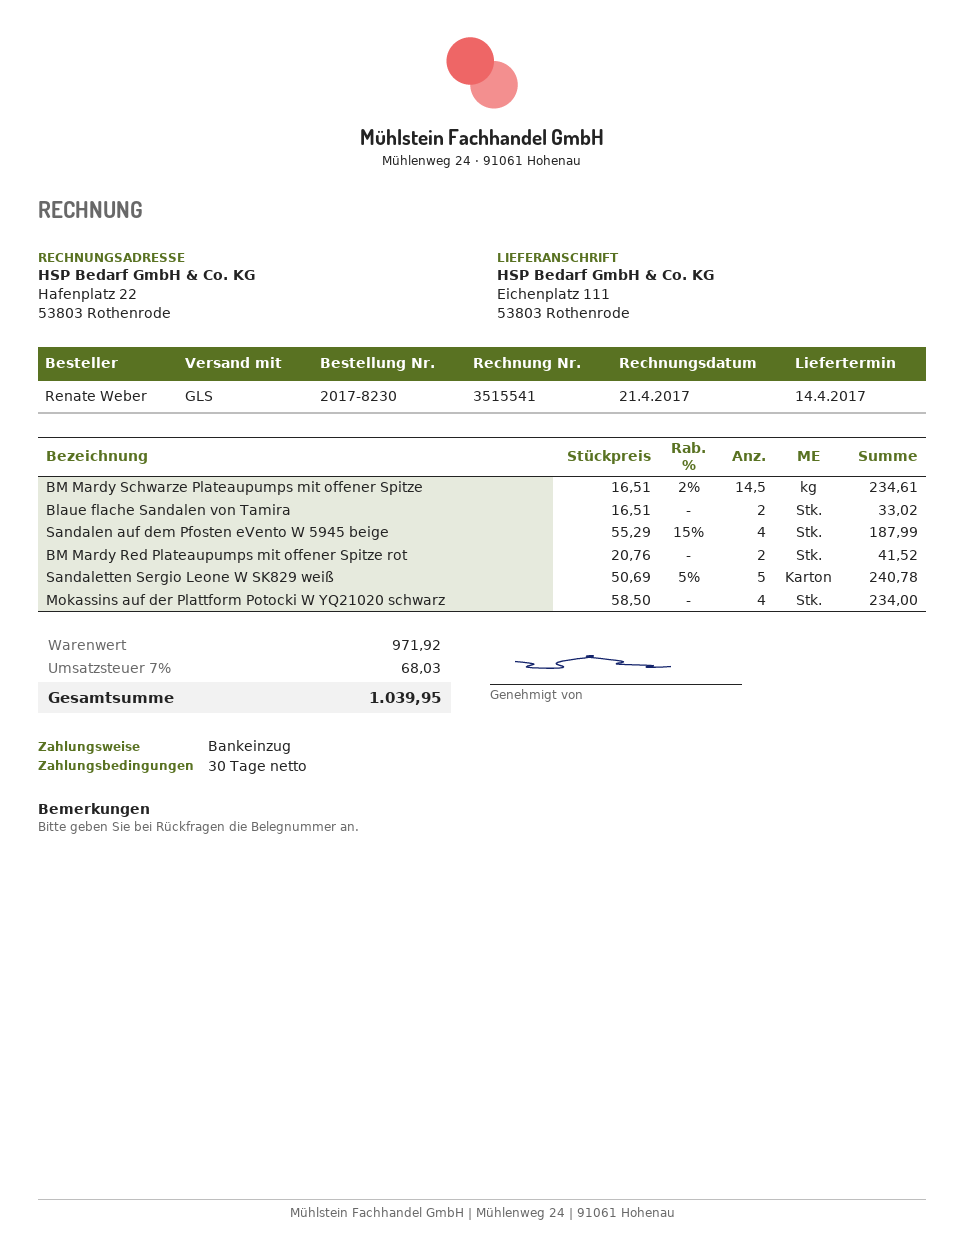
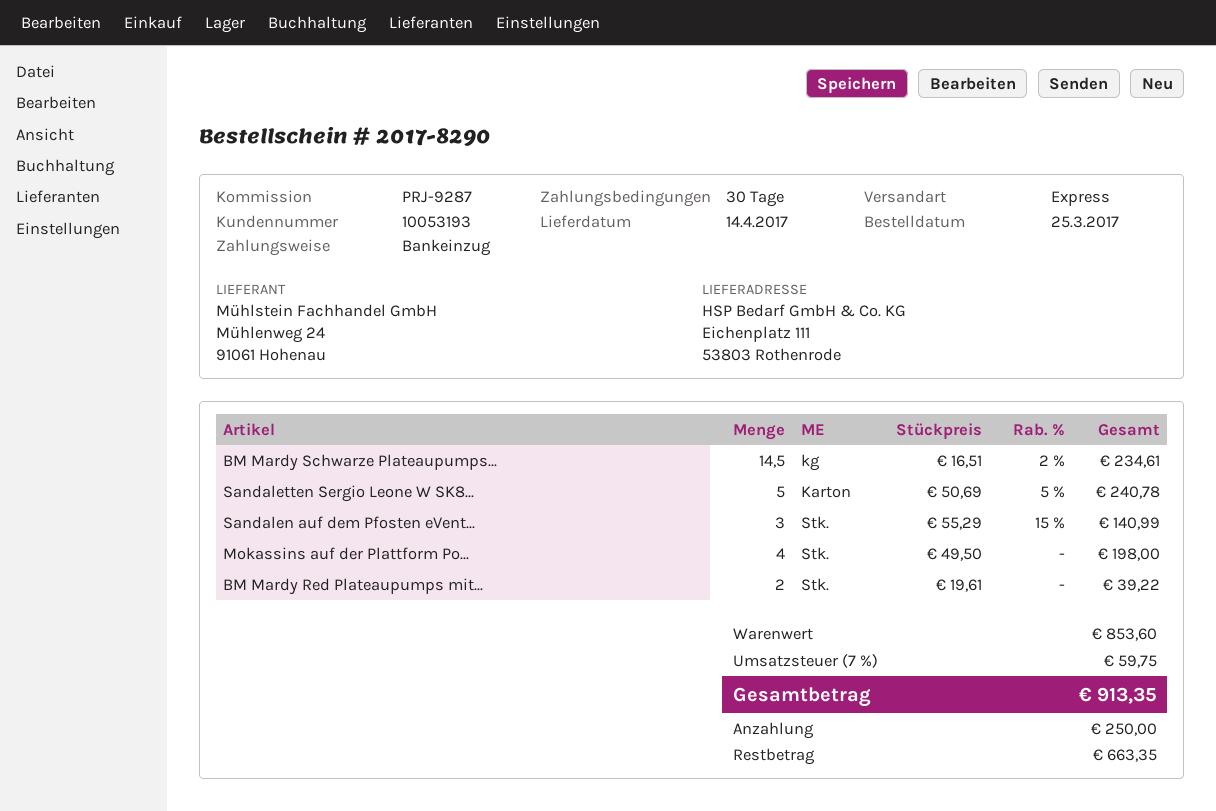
order number: 2017-8230 -> 2017-8290
shipping method: GLS -> express
Blaue flache Sandalen von Tamira: 2 x 16.51 = 33.02 -> none
Sandalen auf dem Pfosten eVento W 5945 beige: 4 x 55.29 - 15% = 187.99 -> 3 x 55.29 - 15% = 140.99
BM Mardy Red Plateaupumps mit offener Spitze rot: 2 x 20.76 = 41.52 -> 2 x 19.61 = 39.22
Mokassins auf der Plattform Potocki W YQ21020 schwarz: 4 x 58.50 = 234.00 -> 4 x 49.50 = 198.00
subtotal: 971.92 -> 853.60
tax: 7% = 68.03 -> 7% = 59.75
total: 1039.95 -> 913.35

